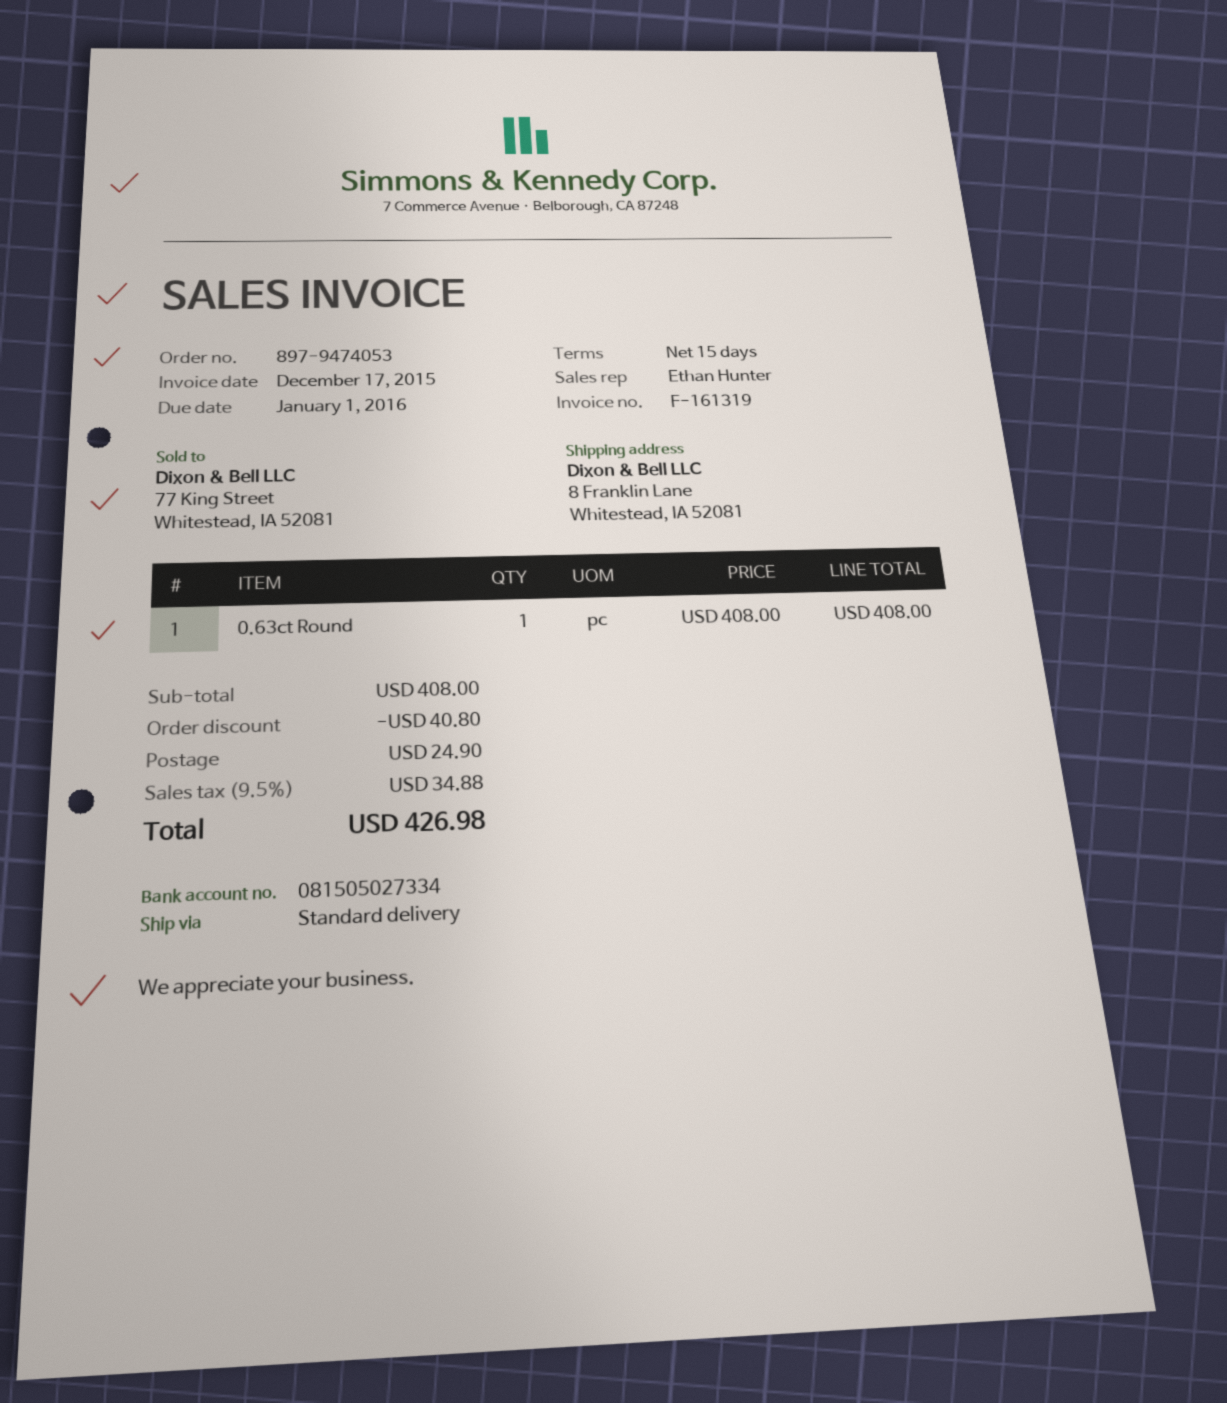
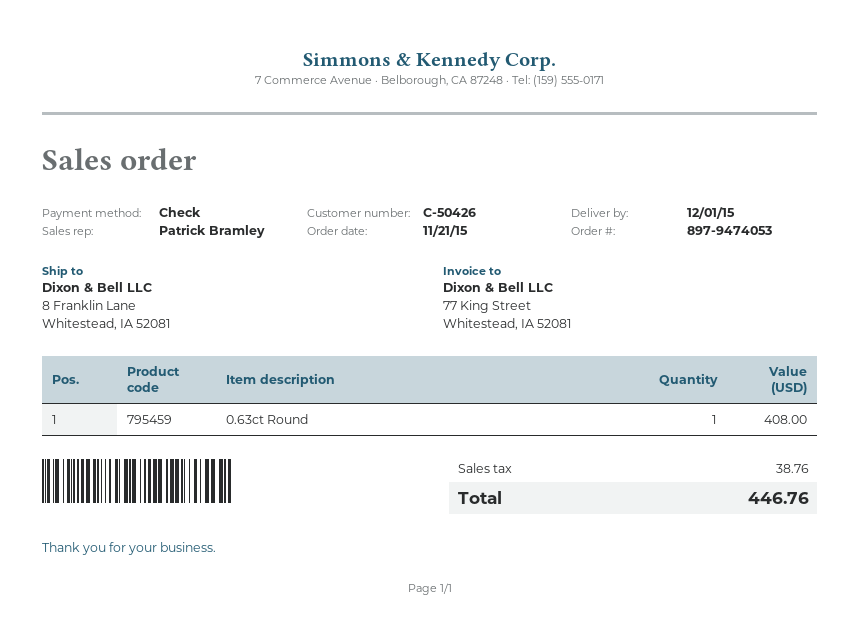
sales rep: Ethan Hunter -> Patrick Bramley
discount: 40.80 -> none
shipping: 24.90 -> none
tax: 34.88 -> 38.76
total: 426.98 -> 446.76

